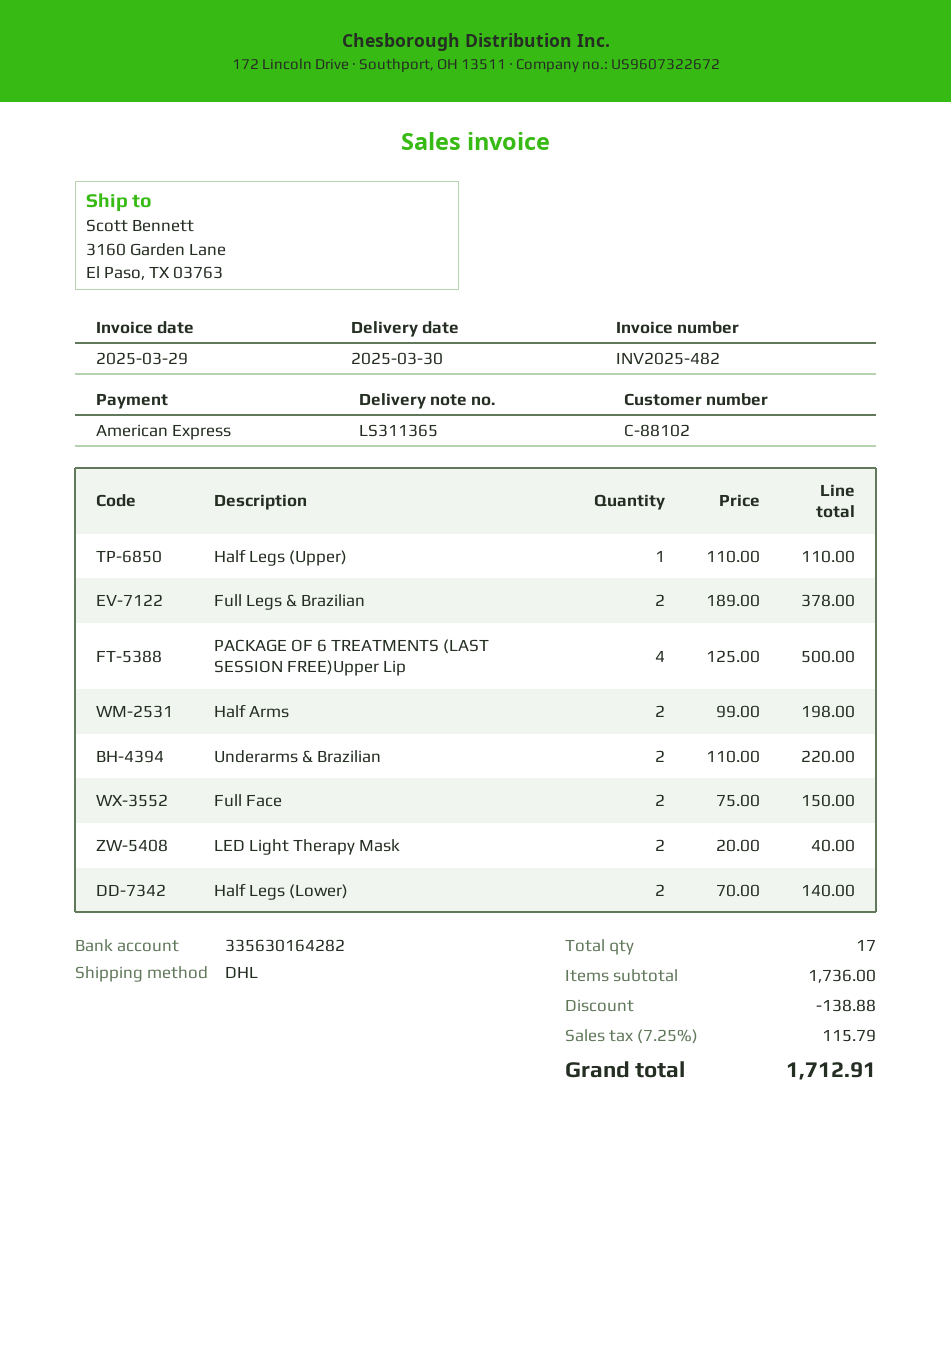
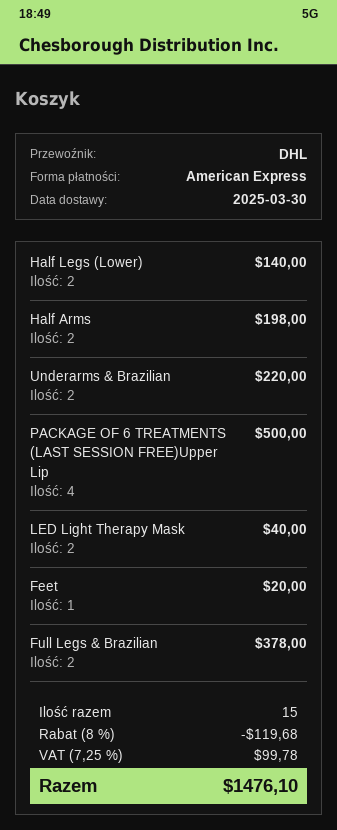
Half Legs (Upper): 1 for 110.00 -> none
Full Face: 2 for 150.00 -> none
Feet: none -> 1 for 20.00
total quantity: 17 -> 15
discount: 138.88 -> 119.68
tax: 7.25% = 115.79 -> 7.25% = 99.78
total: 1712.91 -> 1476.10

